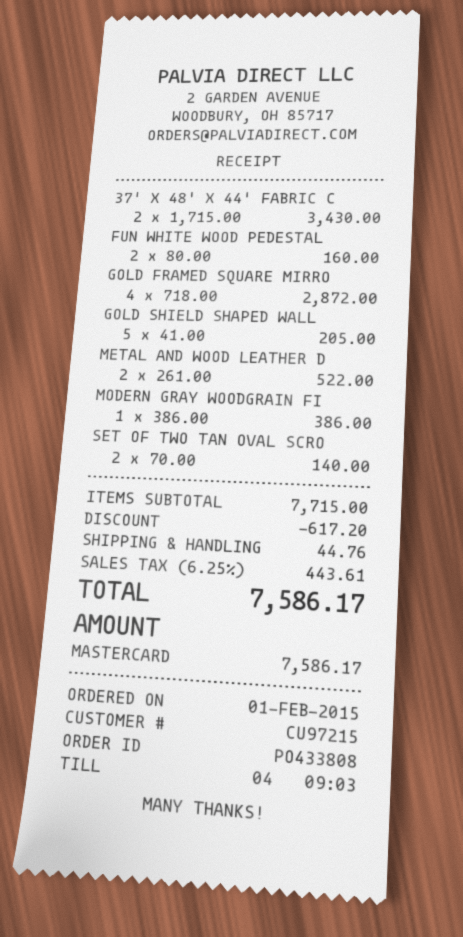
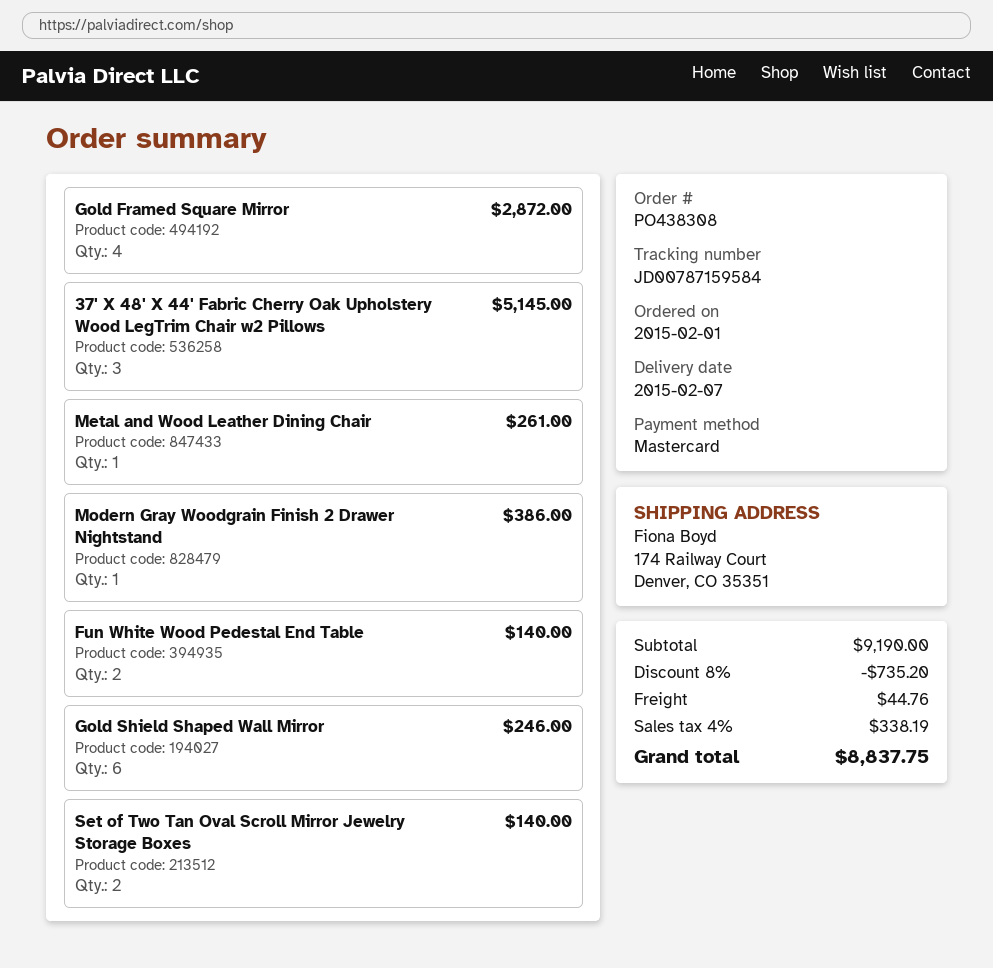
order number: PO433808 -> PO438308
37' X 48' X 44' FABRIC C: 2 for 3430.00 -> 3 for 5145.00
FUN WHITE WOOD PEDESTAL: 2 for 160.00 -> 2 for 140.00
GOLD SHIELD SHAPED WALL: 5 for 205.00 -> 6 for 246.00
METAL AND WOOD LEATHER D: 2 for 522.00 -> 1 for 261.00
subtotal: 7715.00 -> 9190.00
discount: 617.20 -> 735.20
tax: 6.25% = 443.61 -> 4% = 338.19
total: 7586.17 -> 8837.75

